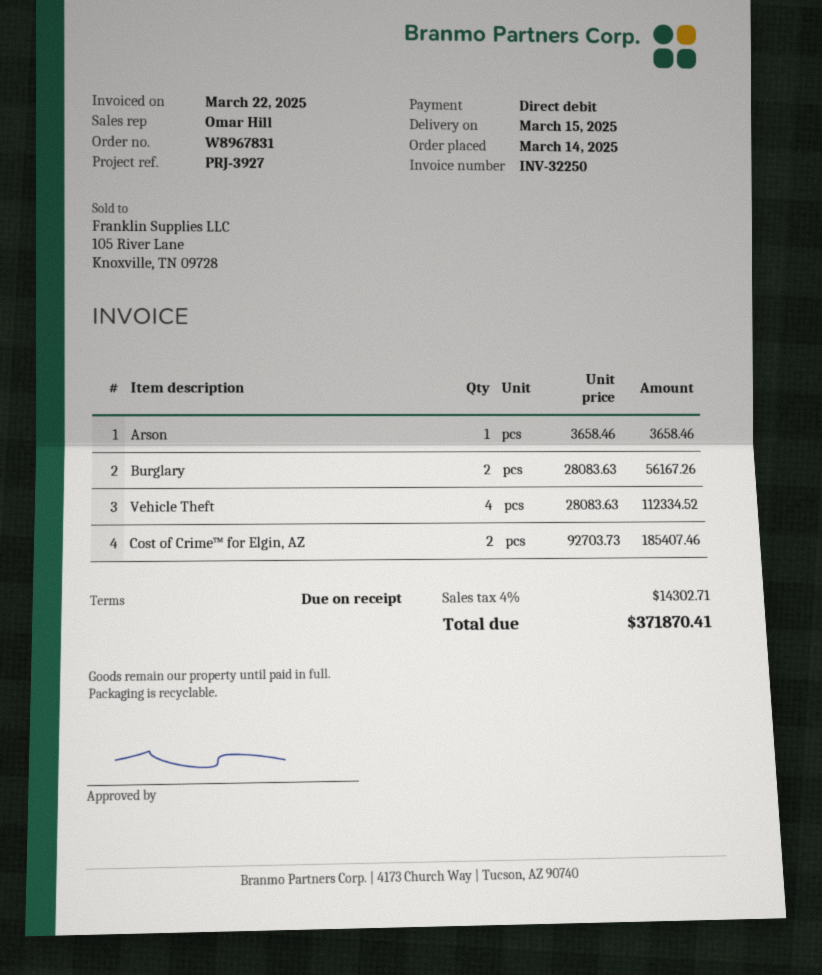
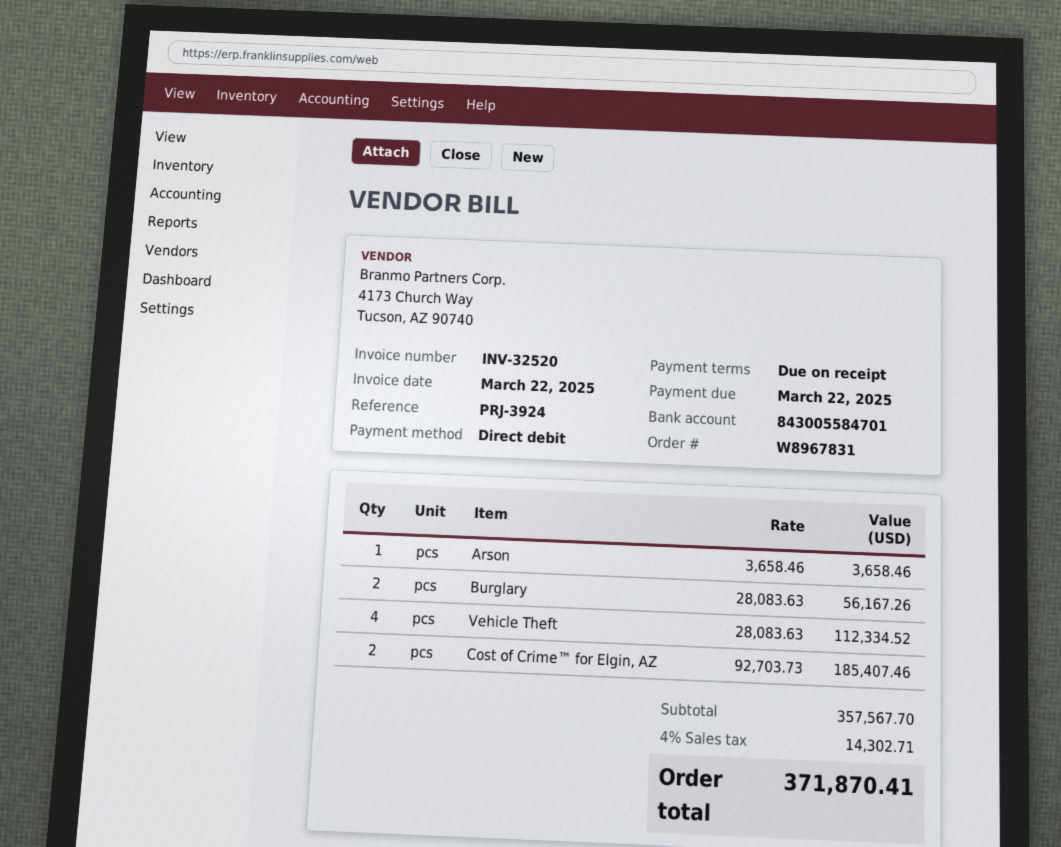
invoice number: INV-32250 -> INV-32520
reference: PRJ-3927 -> PRJ-3924

